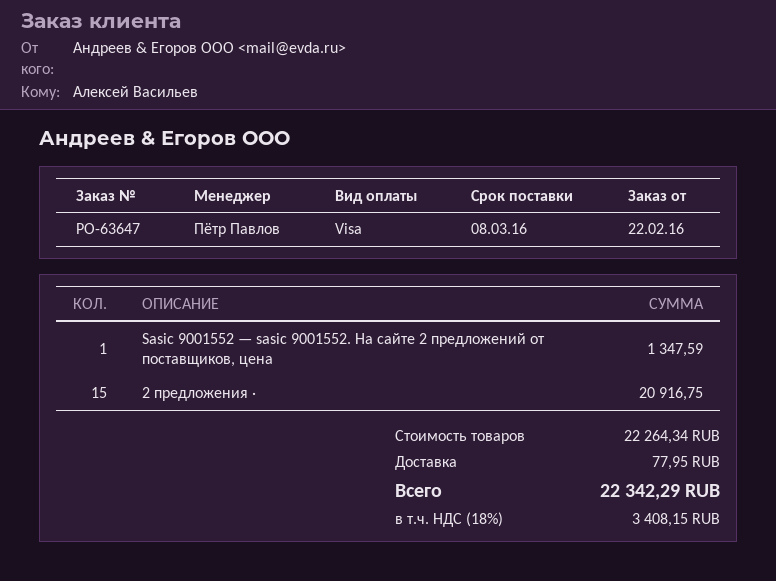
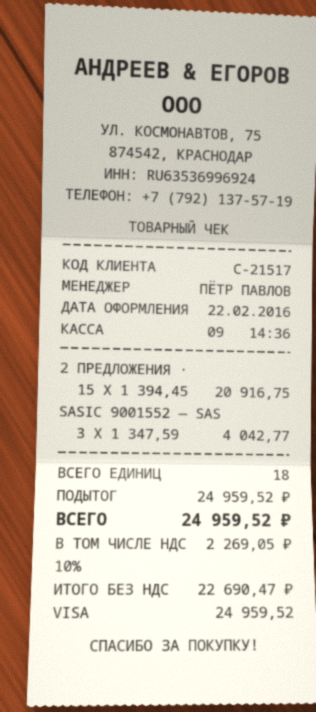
Sasic 9001552 — sasic 9001552. На сайте 2 предложений от поставщиков, цена: 1 for 1347.59 -> 3 for 4042.77
subtotal: 22264.34 -> 24959.52
shipping: 77.95 -> none
tax: 18% = 3408.15 -> 10% = 2269.05
total: 22342.29 -> 24959.52

